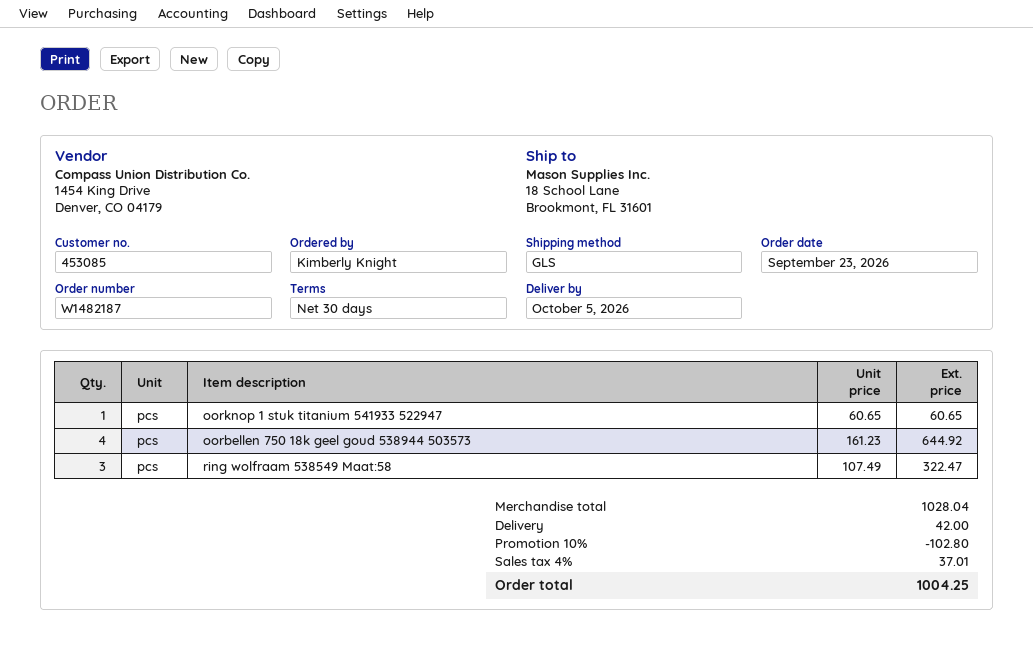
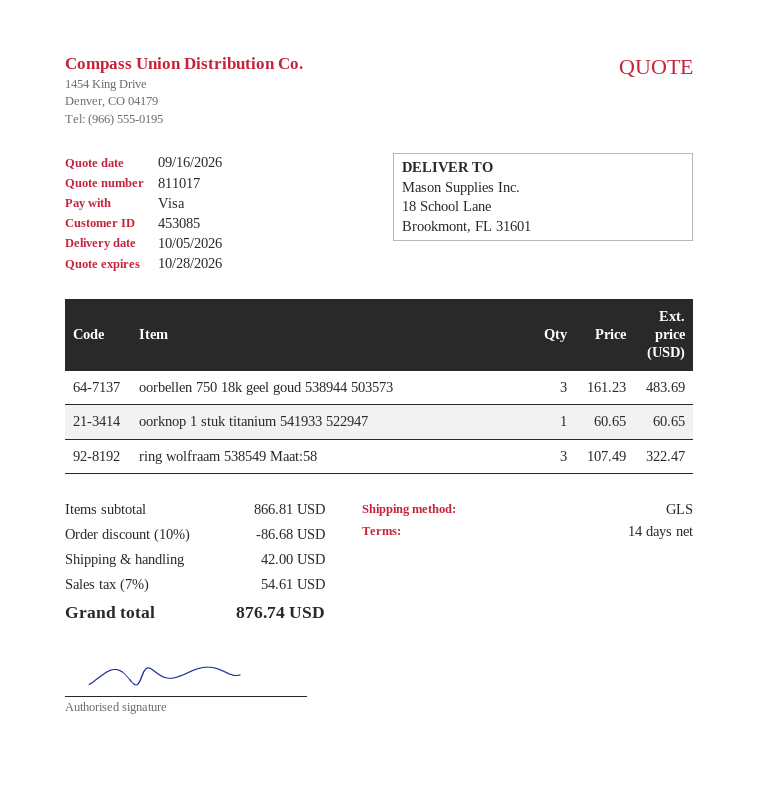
payment terms: 30 days -> 14 days
oorbellen 750 18k geel goud 538944 503573: 4 x 161.23 = 644.92 -> 3 x 161.23 = 483.69
subtotal: 1028.04 -> 866.81
discount: 10% = 102.80 -> 10% = 86.68
tax: 4% = 37.01 -> 7% = 54.61
total: 1004.25 -> 876.74

